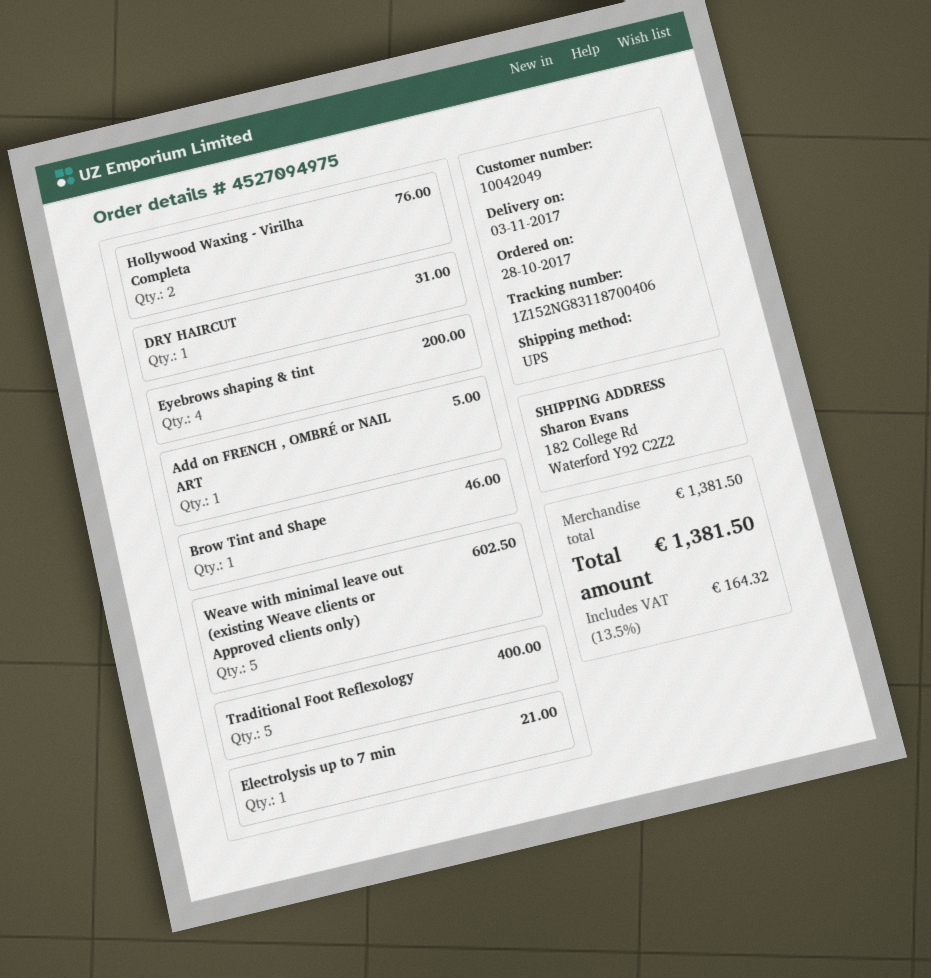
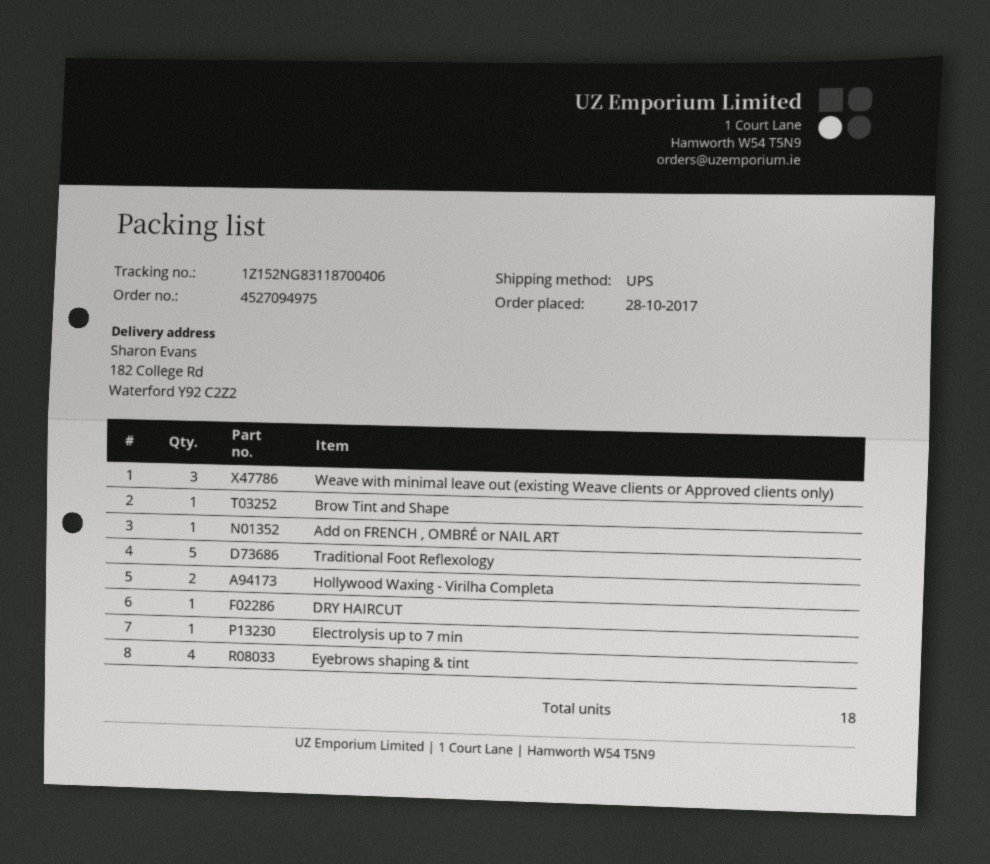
Weave with minimal leave out (existing Weave clients or Approved clients only): 5 -> 3

